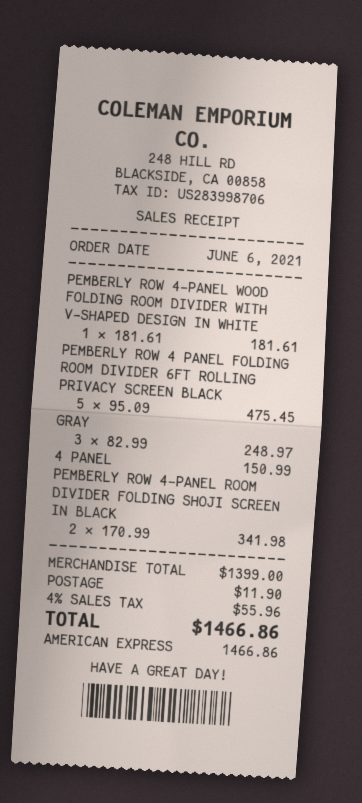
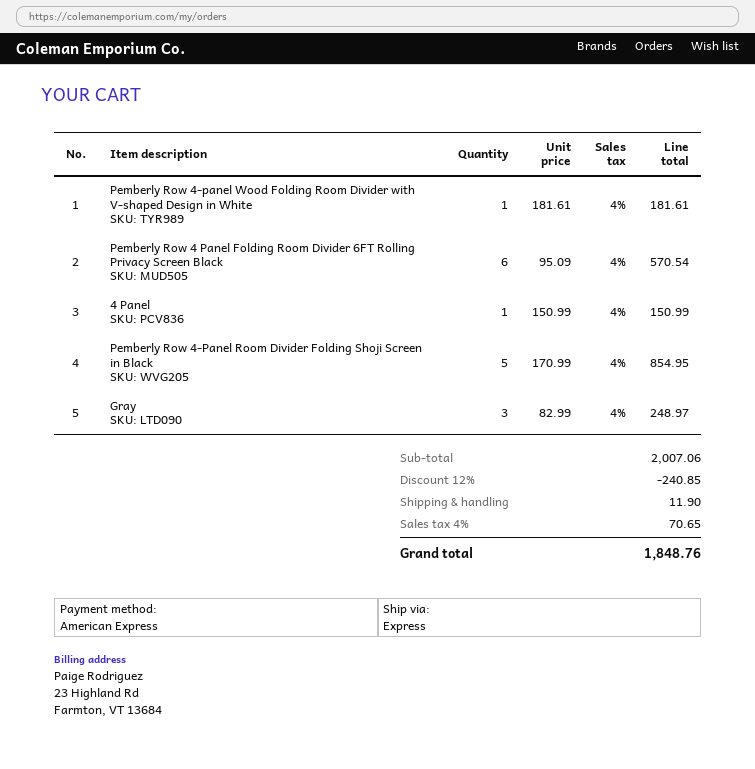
PEMBERLY ROW 4 PANEL FOLDING ROOM DIVIDER 6FT ROLLING PRIVACY SCREEN BLACK: 5 x 95.09 = 475.45 -> 6 x 95.09 = 570.54
PEMBERLY ROW 4-PANEL ROOM DIVIDER FOLDING SHOJI SCREEN IN BLACK: 2 x 170.99 = 341.98 -> 5 x 170.99 = 854.95
subtotal: 1399.00 -> 2007.06
discount: none -> 12% = 240.85
tax: 4% = 55.96 -> 4% = 70.65
total: 1466.86 -> 1848.76

